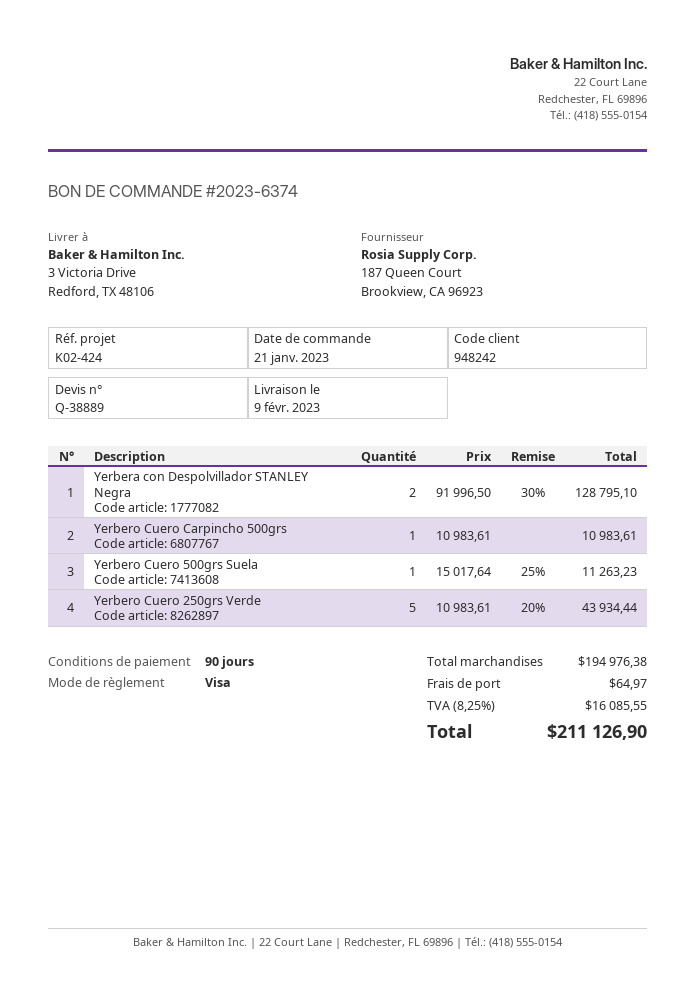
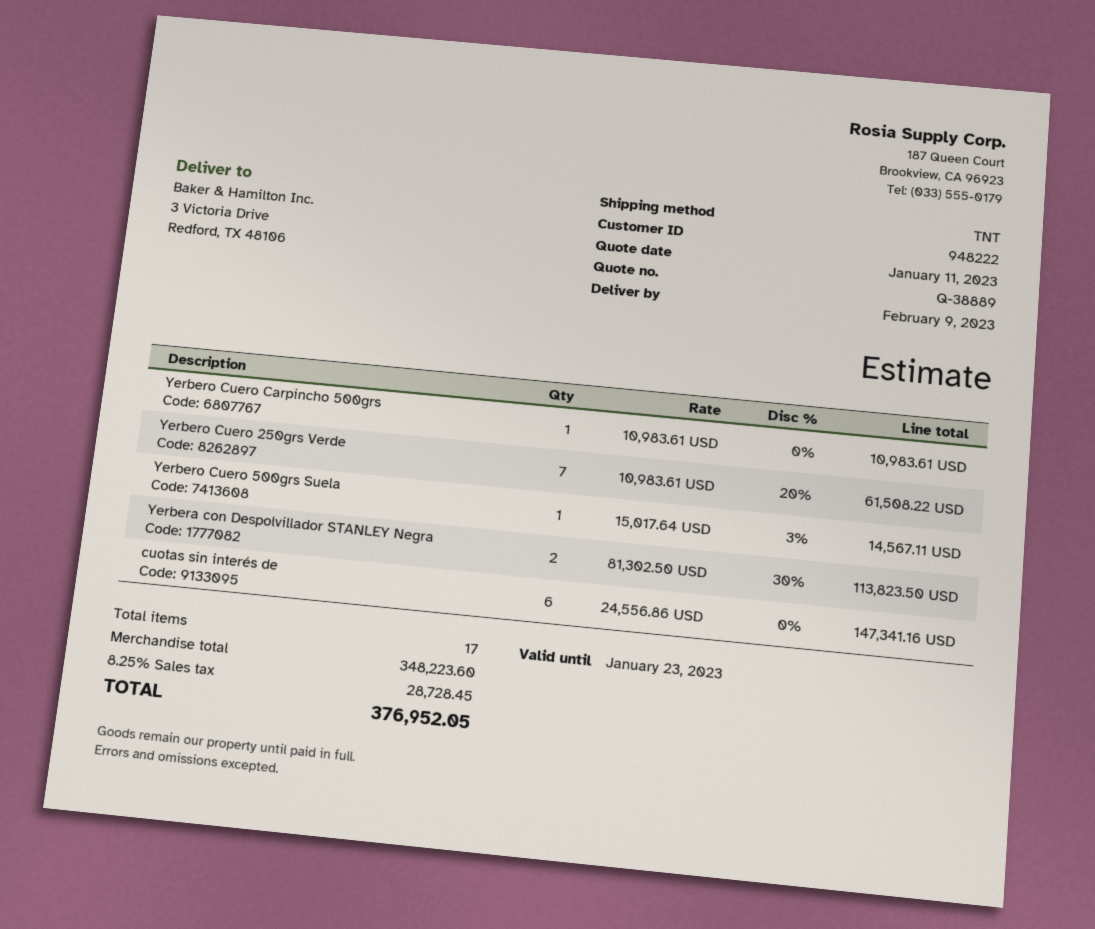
customer number: 948242 -> 948222
Yerbera con Despolvillador STANLEY Negra: 2 x 91996.50 - 30% = 128795.10 -> 2 x 81302.50 - 30% = 113823.50
Yerbero Cuero 500grs Suela: 1 x 15017.64 - 25% = 11263.23 -> 1 x 15017.64 - 3% = 14567.11
Yerbero Cuero 250grs Verde: 5 x 10983.61 - 20% = 43934.44 -> 7 x 10983.61 - 20% = 61508.22
cuotas sin interés de: none -> 6 x 24556.86 = 147341.16
subtotal: 194976.38 -> 348223.60
shipping: 64.97 -> none
tax: 8.25% = 16085.55 -> 8.25% = 28728.45
total: 211126.90 -> 376952.05

